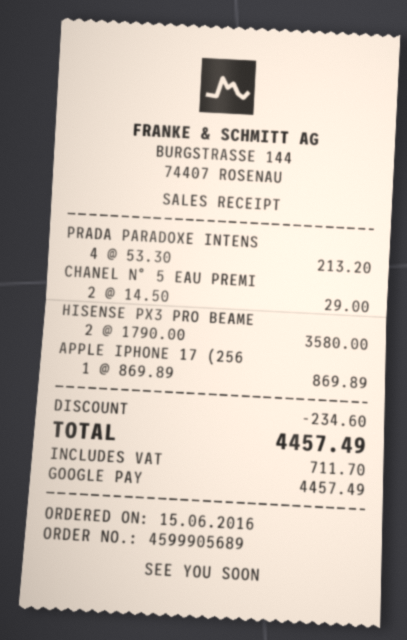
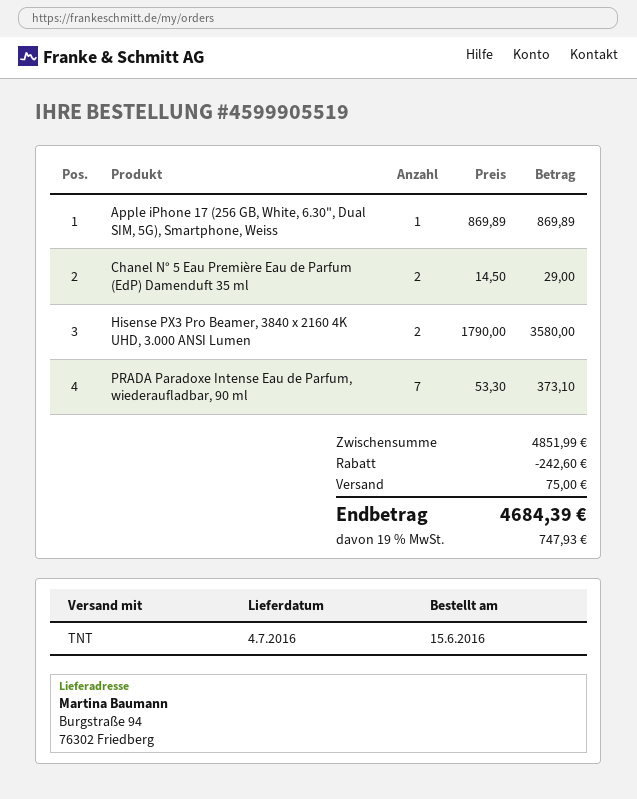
order number: 4599905689 -> 4599905519
PRADA PARADOXE INTENS: 4 x 53.30 = 213.20 -> 7 x 53.30 = 373.10
discount: 234.60 -> 242.60
shipping: none -> 75.00
tax: 711.70 -> 747.93
total: 4457.49 -> 4684.39

